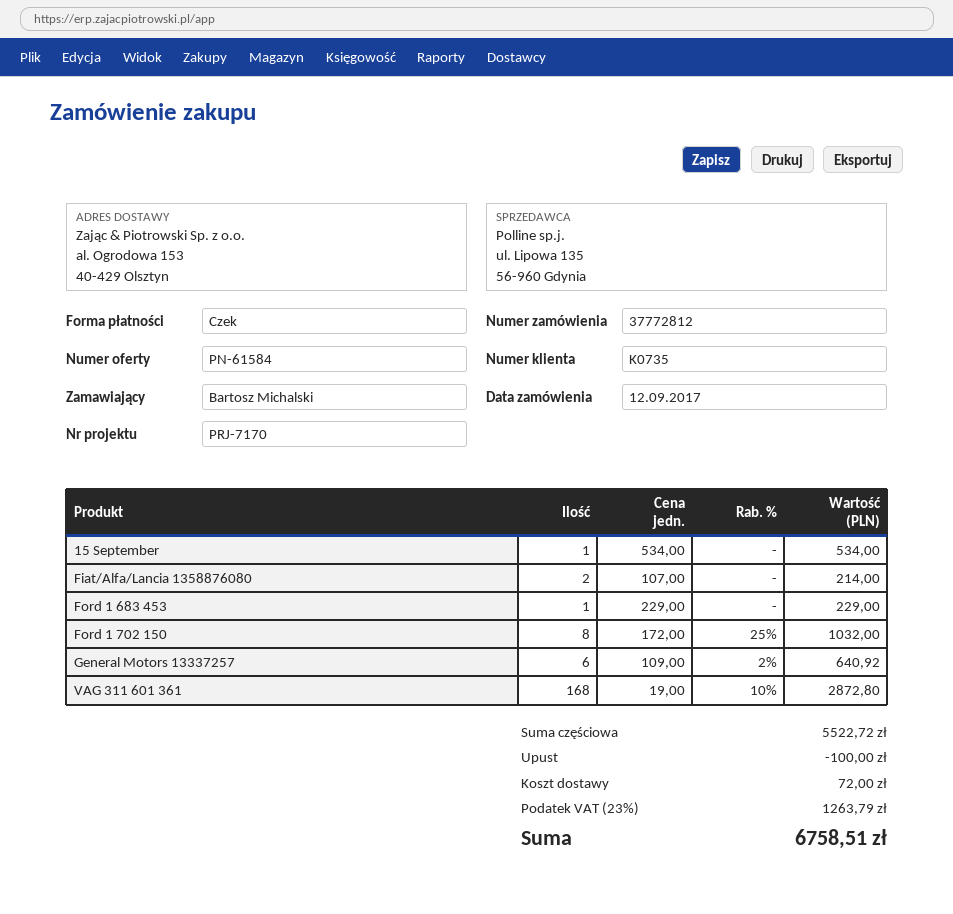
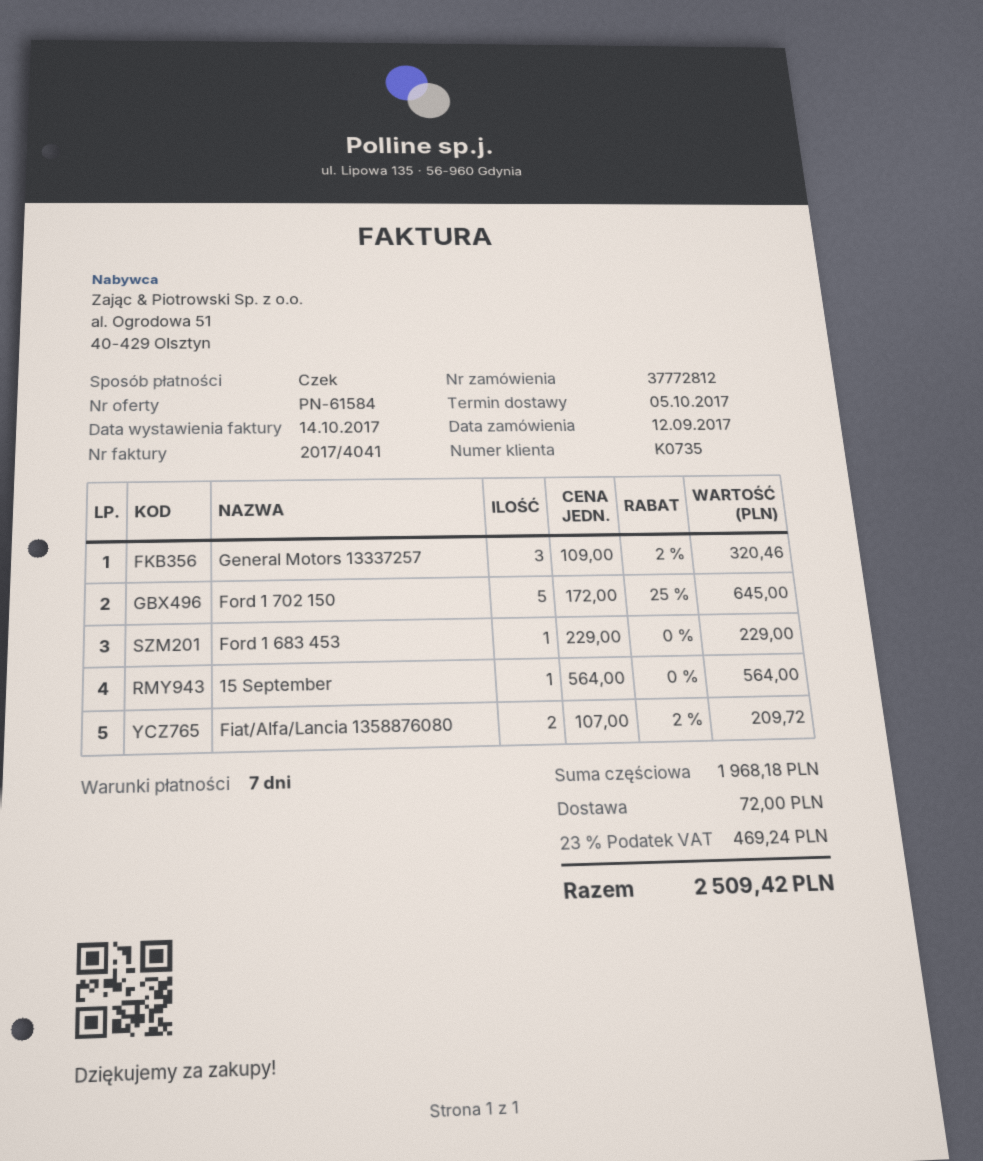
15 September: 1 x 534.00 = 534.00 -> 1 x 564.00 = 564.00
Fiat/Alfa/Lancia 1358876080: 2 x 107.00 = 214.00 -> 2 x 107.00 - 2% = 209.72
Ford 1 702 150: 8 x 172.00 - 25% = 1032.00 -> 5 x 172.00 - 25% = 645.00
General Motors 13337257: 6 x 109.00 - 2% = 640.92 -> 3 x 109.00 - 2% = 320.46
VAG 311 601 361: 168 x 19.00 - 10% = 2872.80 -> none
subtotal: 5522.72 -> 1968.18
discount: 100.00 -> none
tax: 23% = 1263.79 -> 23% = 469.24
total: 6758.51 -> 2509.42

